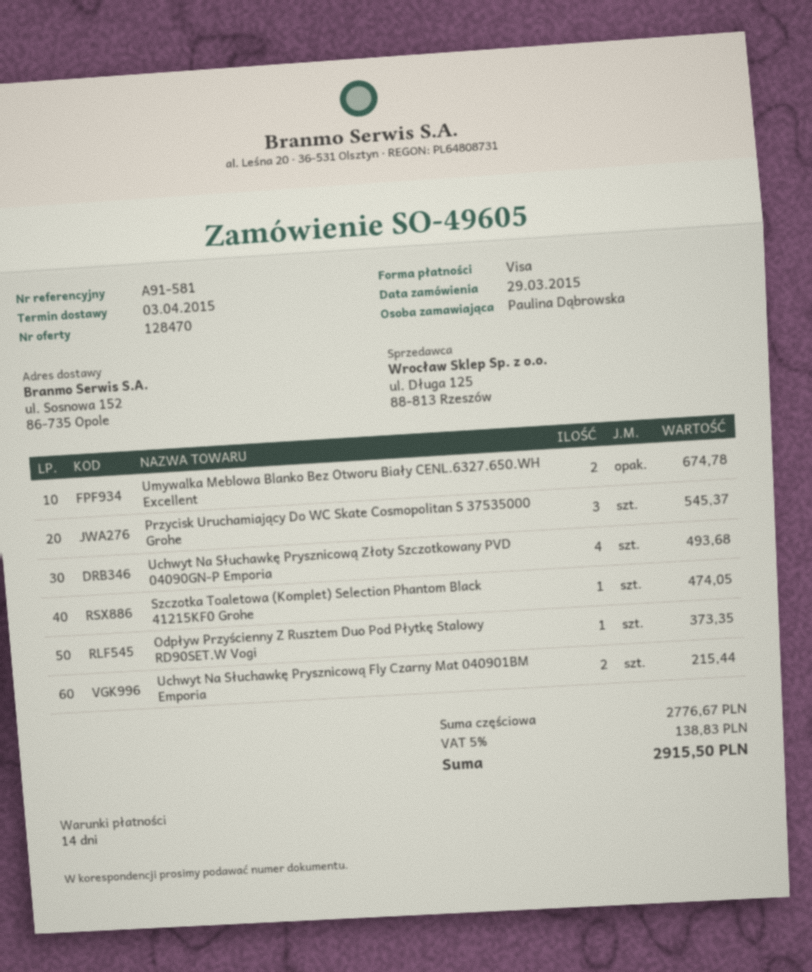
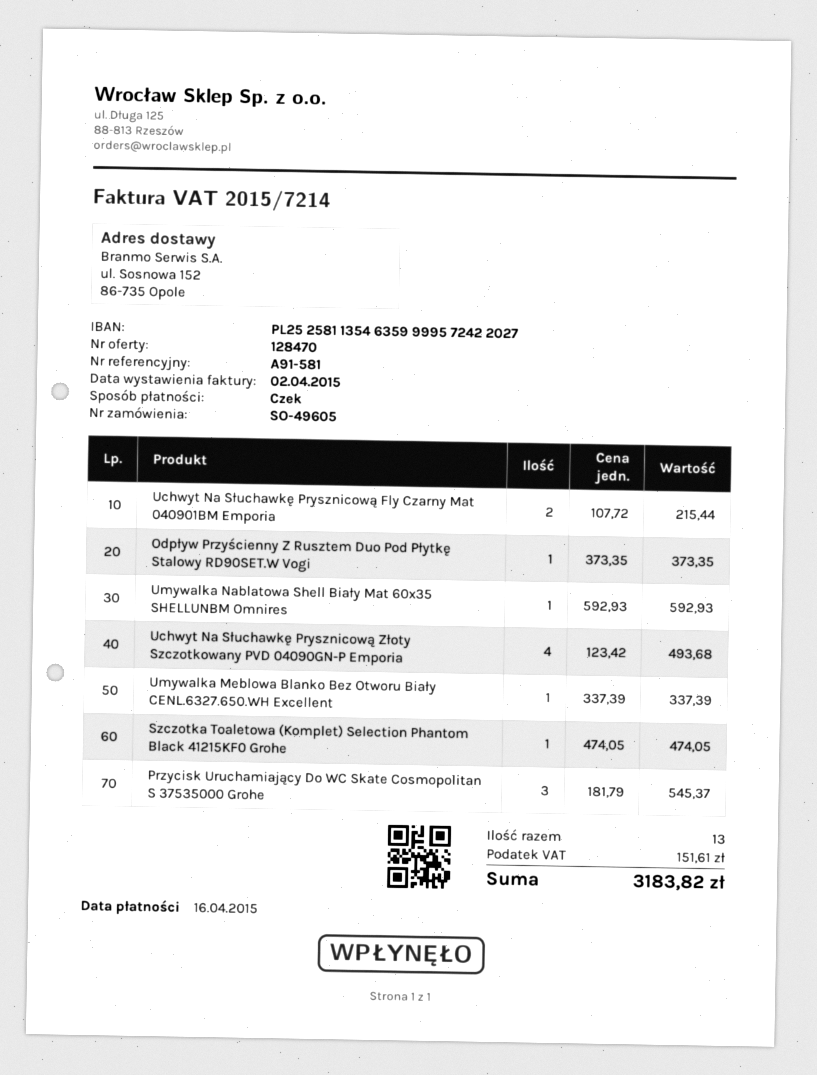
payment method: Visa -> cheque
Umywalka Meblowa Blanko Bez Otworu Biały CENL.6327.650.WH Excellent: 2 for 674.78 -> 1 for 337.39
Umywalka Nablatowa Shell Biały Mat 60x35 SHELLUNBM Omnires: none -> 1 for 592.93
tax: 138.83 -> 151.61
total: 2915.50 -> 3183.82

